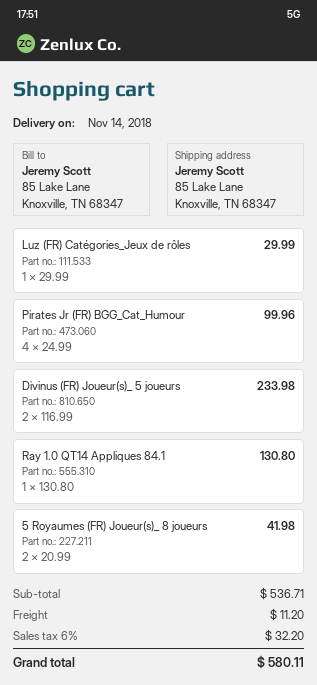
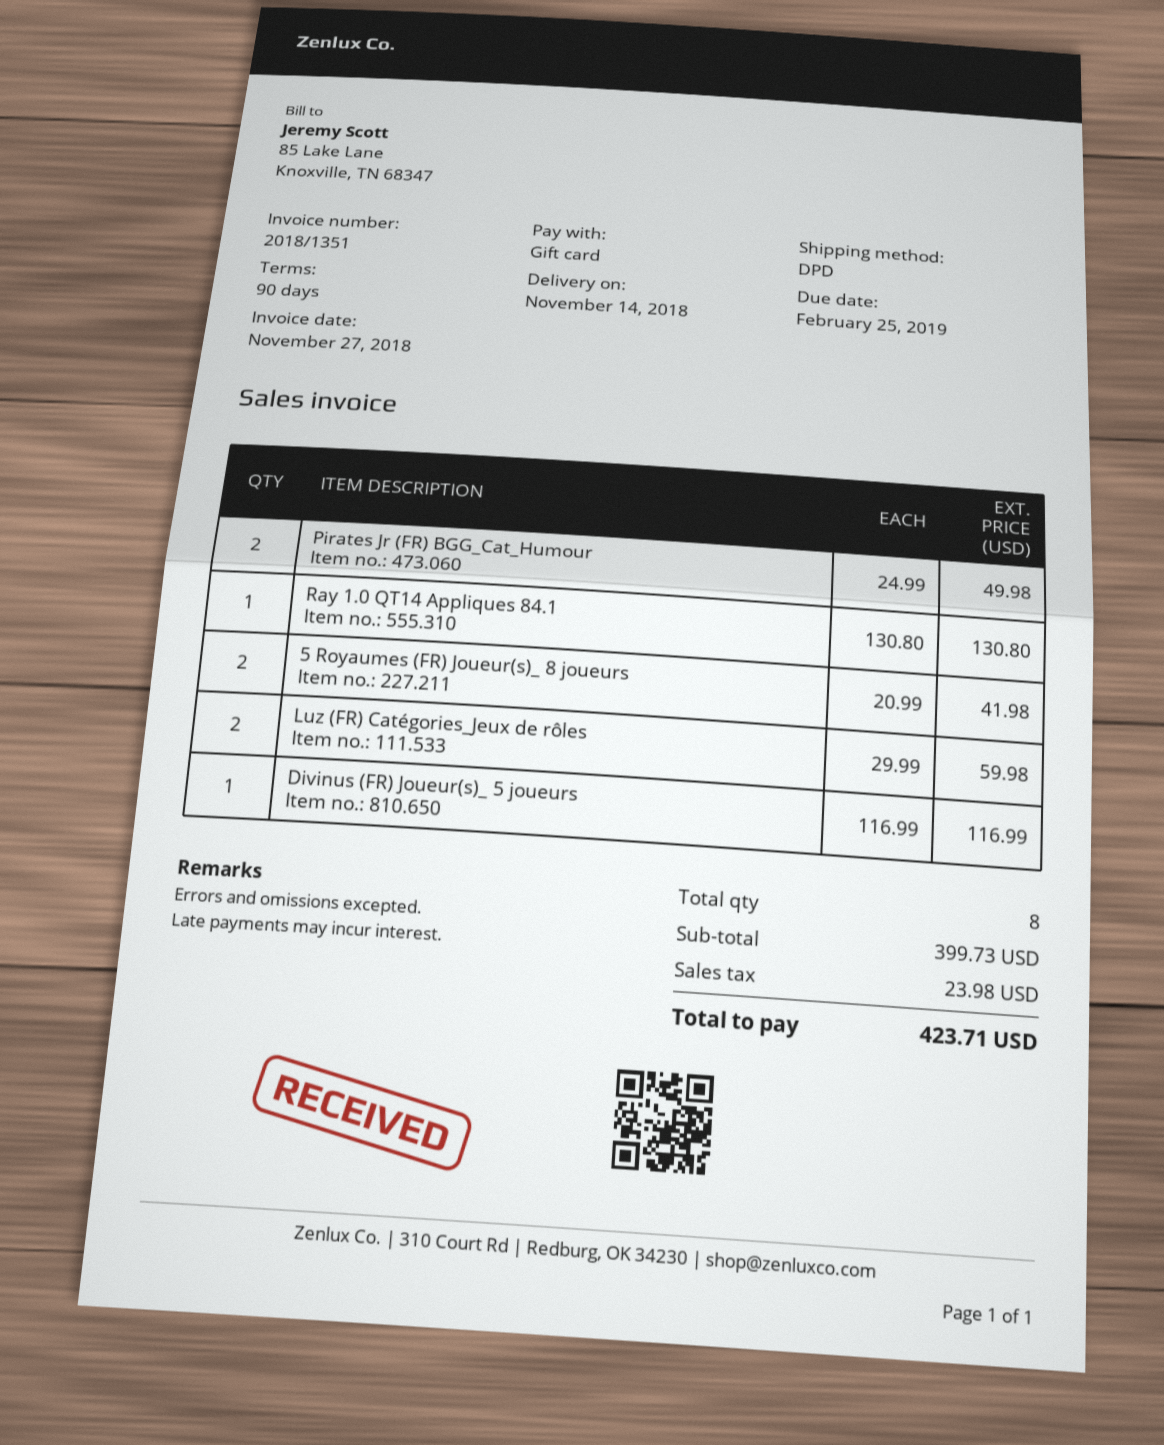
Luz (FR) Catégories_Jeux de rôles: 1 x 29.99 = 29.99 -> 2 x 29.99 = 59.98
Pirates Jr (FR) BGG_Cat_Humour: 4 x 24.99 = 99.96 -> 2 x 24.99 = 49.98
Divinus (FR) Joueur(s)_ 5 joueurs: 2 x 116.99 = 233.98 -> 1 x 116.99 = 116.99
subtotal: 536.71 -> 399.73
shipping: 11.20 -> none
tax: 32.20 -> 23.98
total: 580.11 -> 423.71

